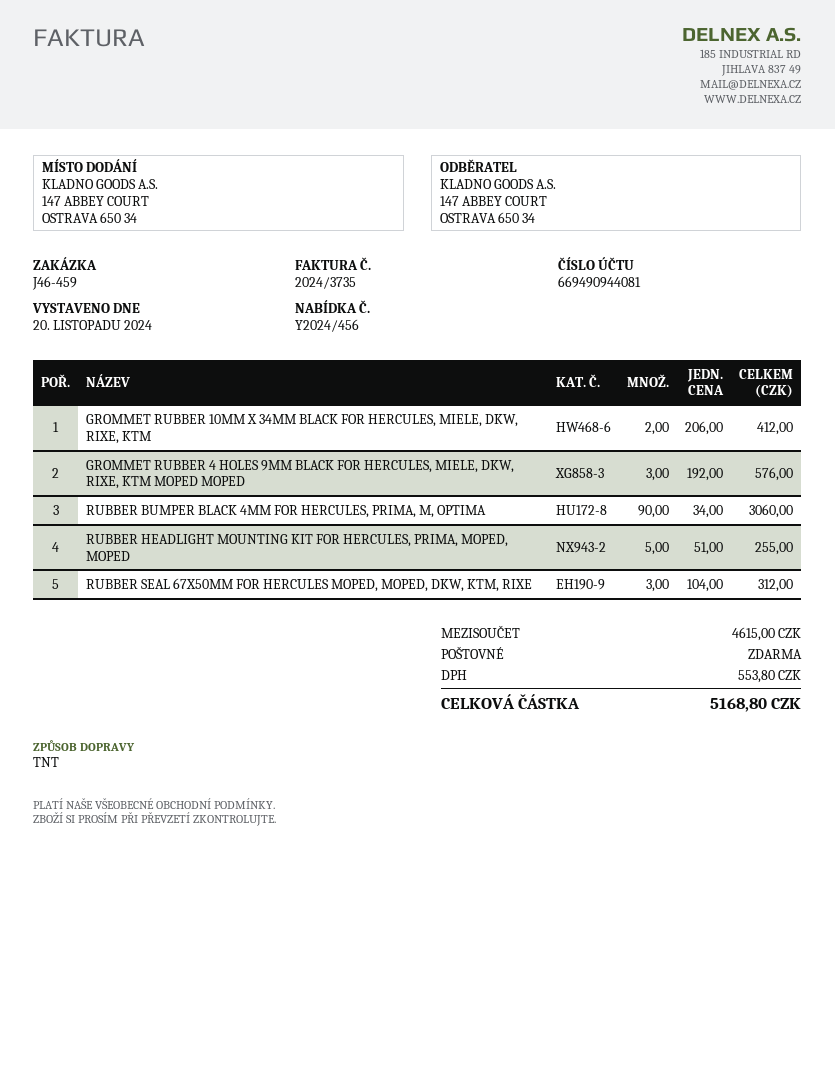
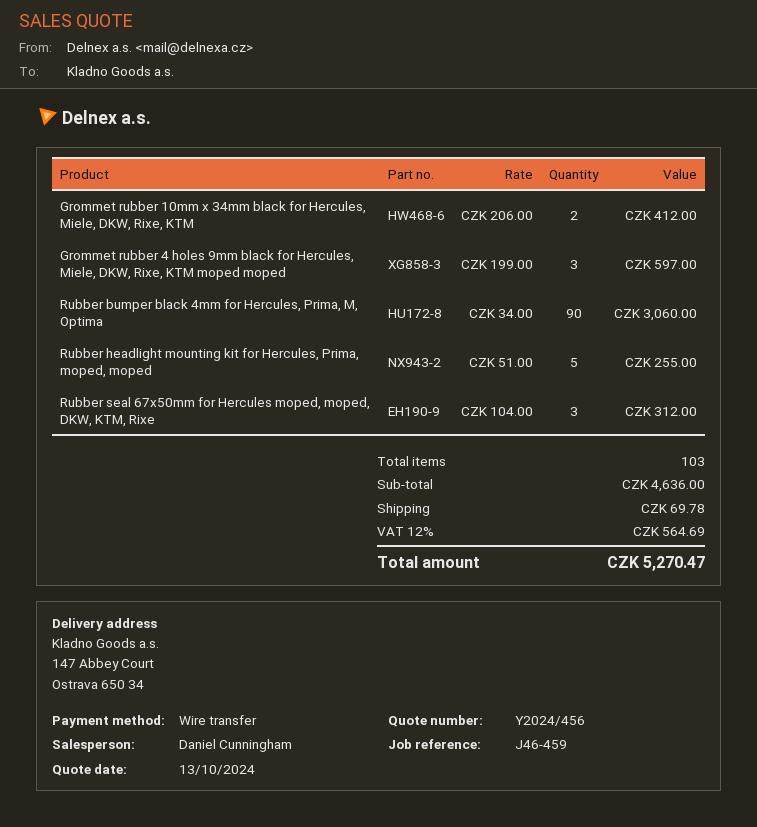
GROMMET RUBBER 4 HOLES 9MM BLACK FOR HERCULES, MIELE, DKW, RIXE, KTM MOPED MOPED: 3 x 192.00 = 576.00 -> 3 x 199.00 = 597.00
subtotal: 4615.00 -> 4636.00
shipping: 0.00 -> 69.78
tax: 553.80 -> 564.69
total: 5168.80 -> 5270.47

